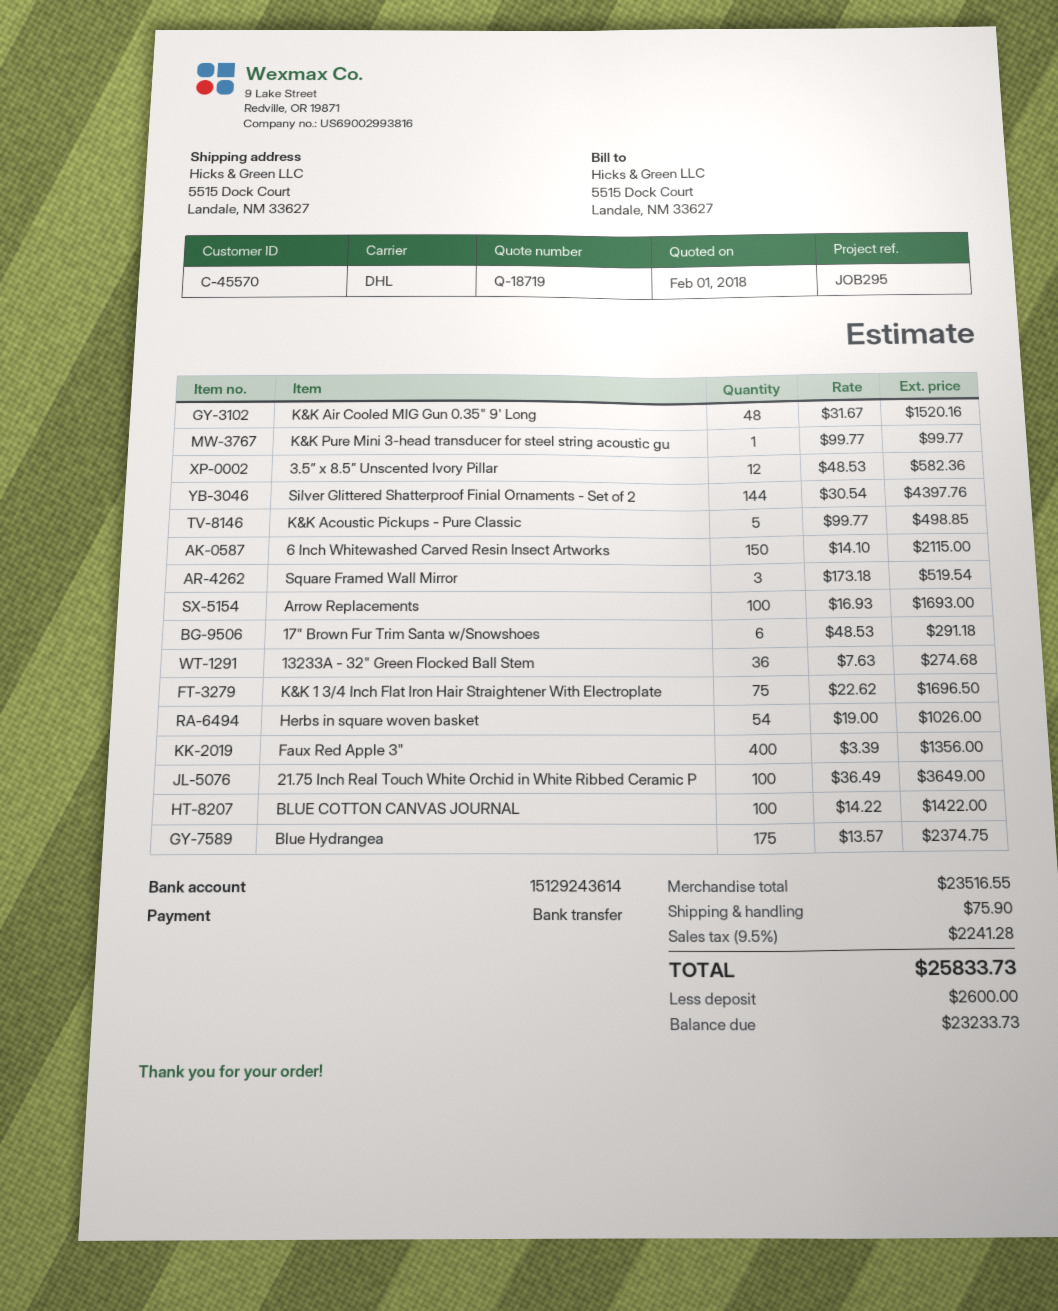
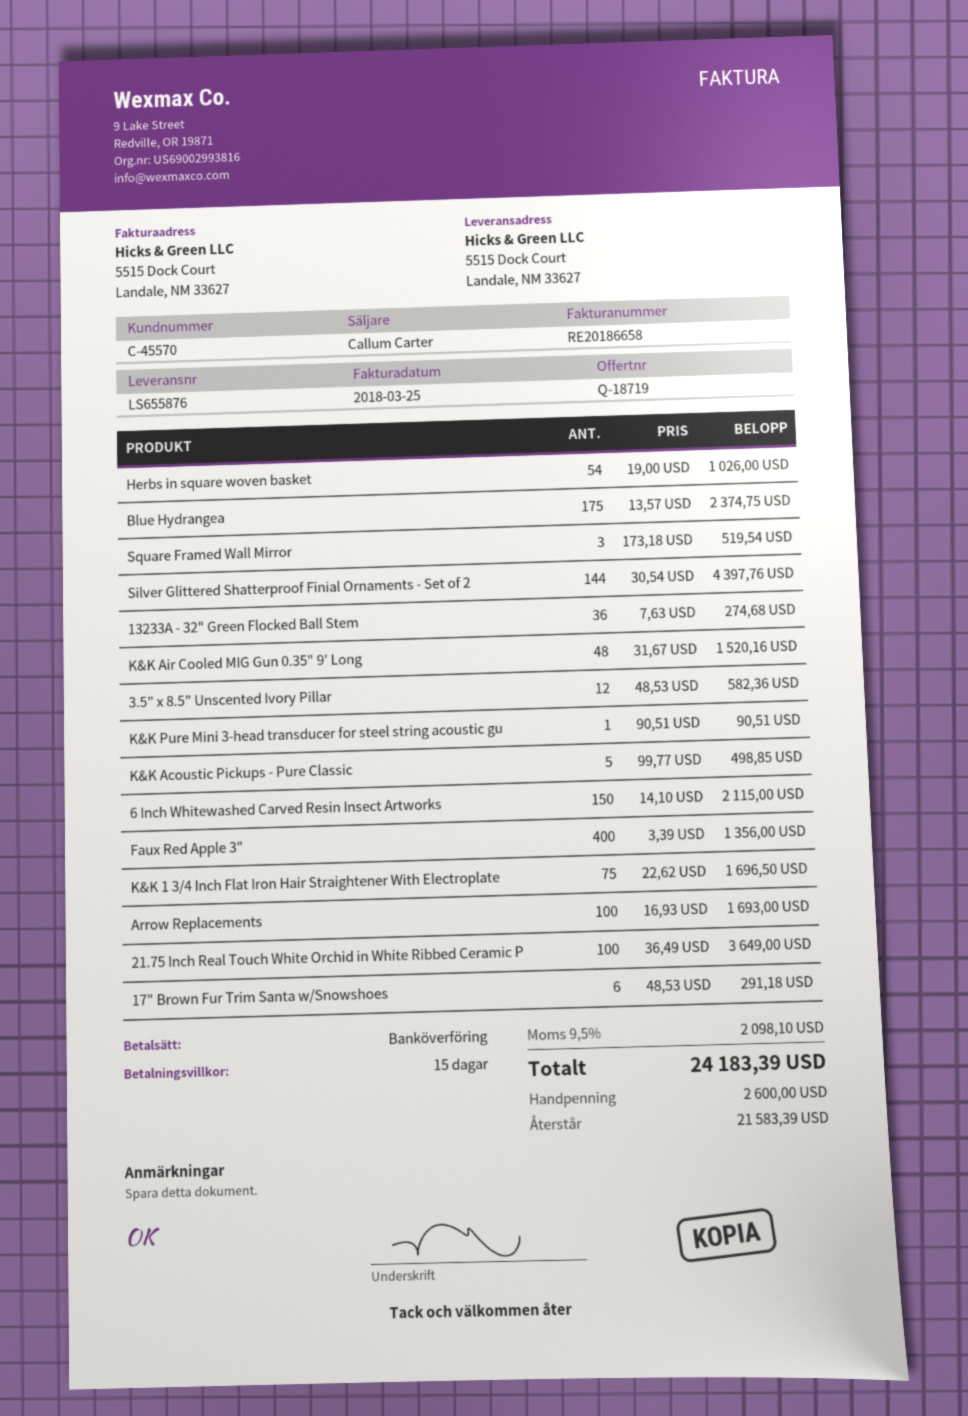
K&K Pure Mini 3-head transducer for steel string acoustic gu: 1 x 99.77 = 99.77 -> 1 x 90.51 = 90.51
BLUE COTTON CANVAS JOURNAL: 100 x 14.22 = 1422.00 -> none
shipping: 75.90 -> none
tax: 9.5% = 2241.28 -> 9.5% = 2098.10
total: 25833.73 -> 24183.39
balance: 23233.73 -> 21583.39

